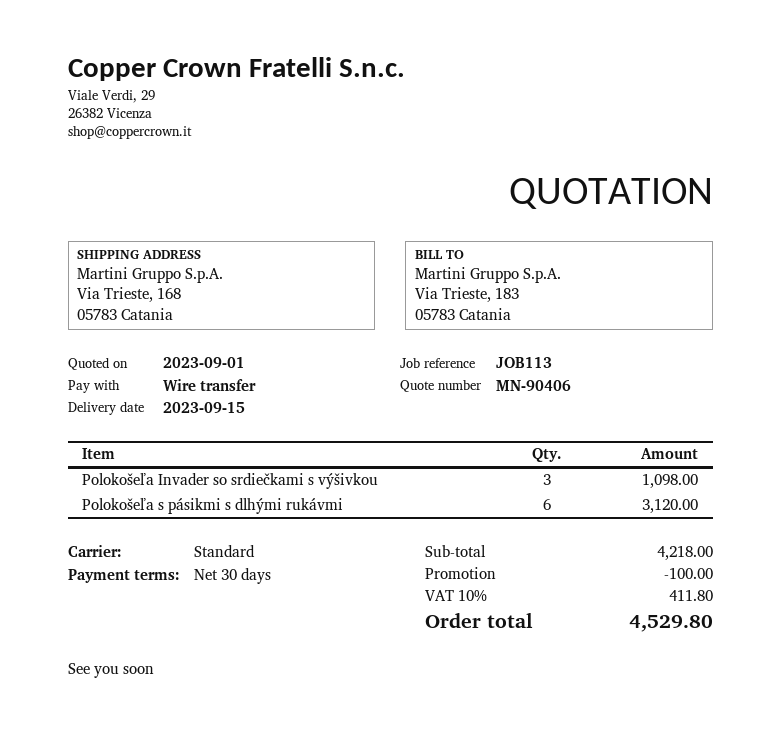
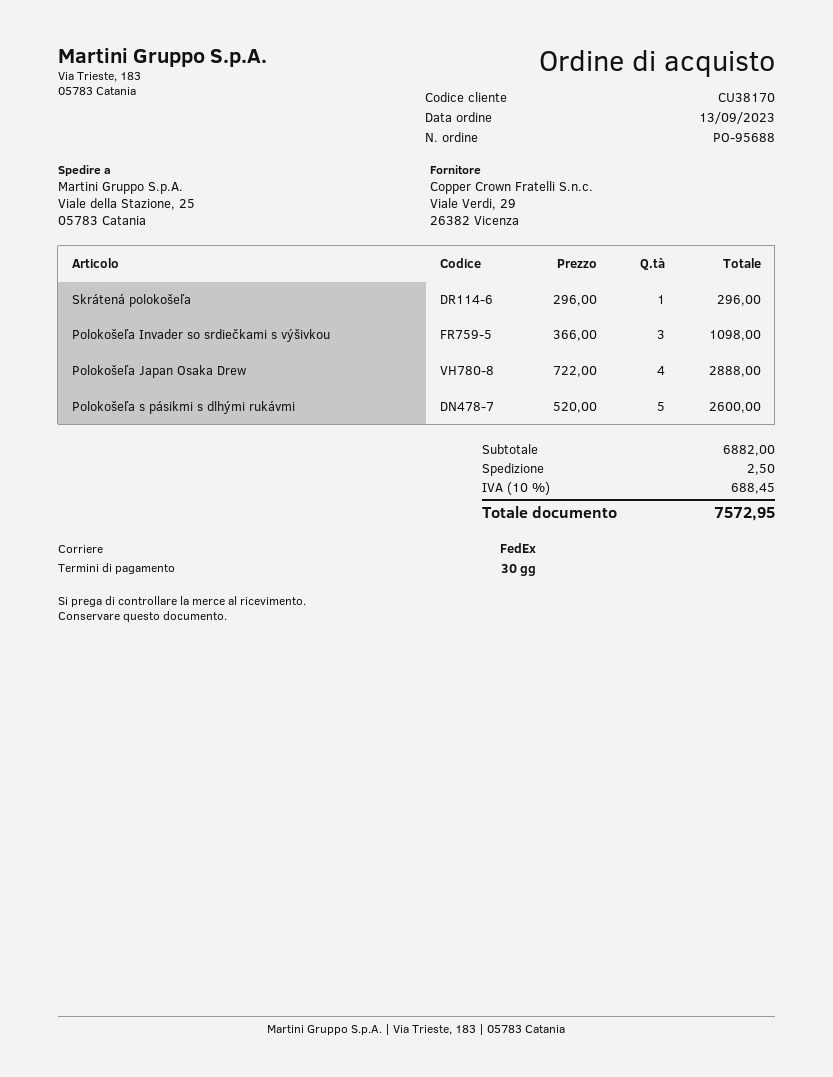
shipping method: standard -> FedEx
ship to: Via Trieste, 168, 05783 Catania -> Viale della Stazione, 25, 05783 Catania
Polokošeľa s pásikmi s dlhými rukávmi: 6 for 3120.00 -> 5 for 2600.00
Skrátená polokošeľa: none -> 1 for 296.00
Polokošeľa Japan Osaka Drew: none -> 4 for 2888.00
subtotal: 4218.00 -> 6882.00
discount: 100.00 -> none
shipping: none -> 2.50
tax: 10% = 411.80 -> 10% = 688.45
total: 4529.80 -> 7572.95

